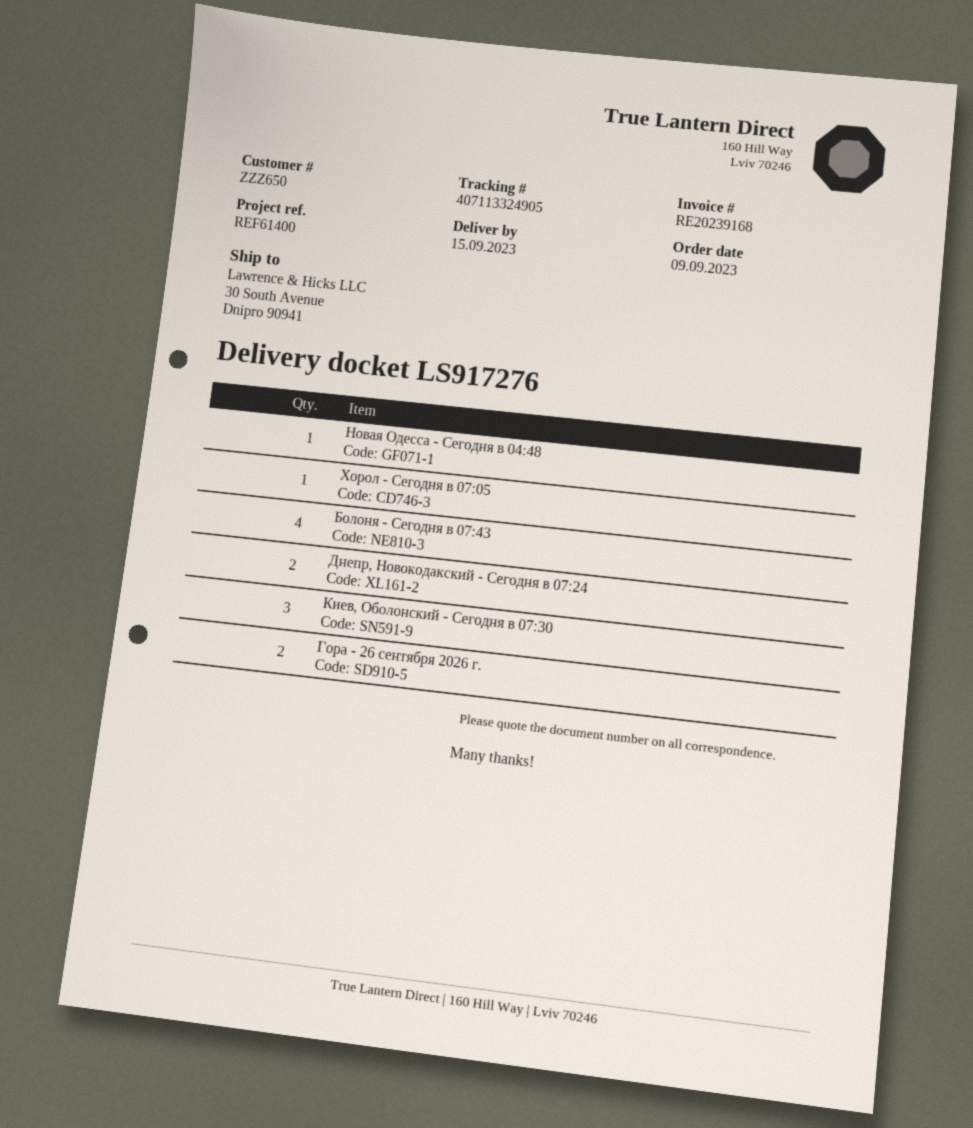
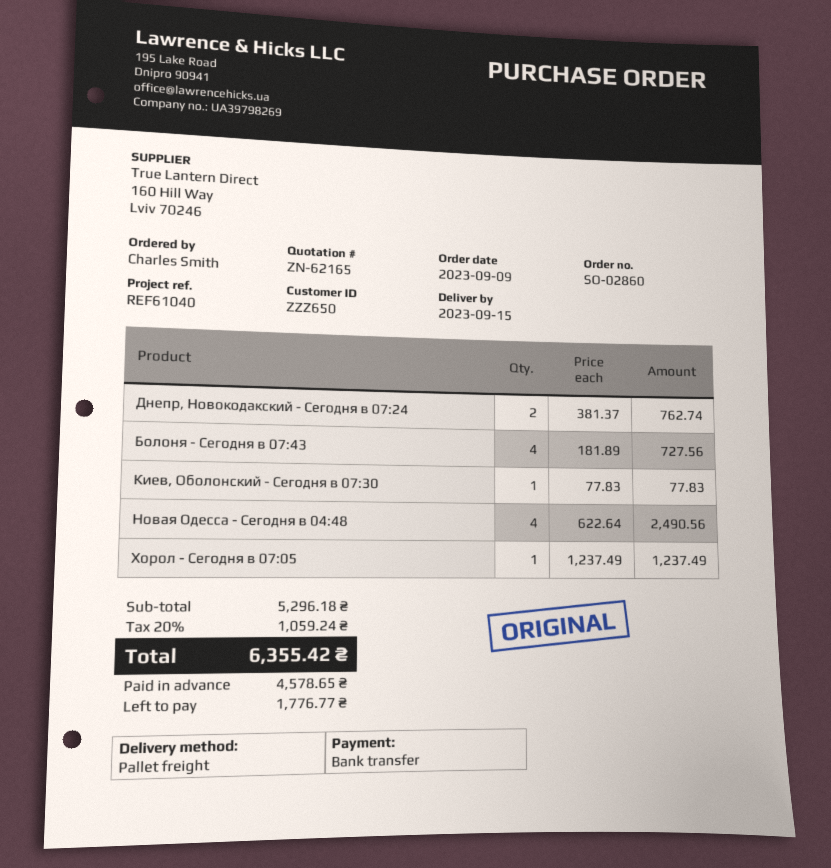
reference: REF61400 -> REF61040
Новая Одесса - Сегодня в 04:48: 1 -> 4
Киев, Оболонский - Сегодня в 07:30: 3 -> 1
Гора - 26 сентября 2026 г.: 2 -> none

